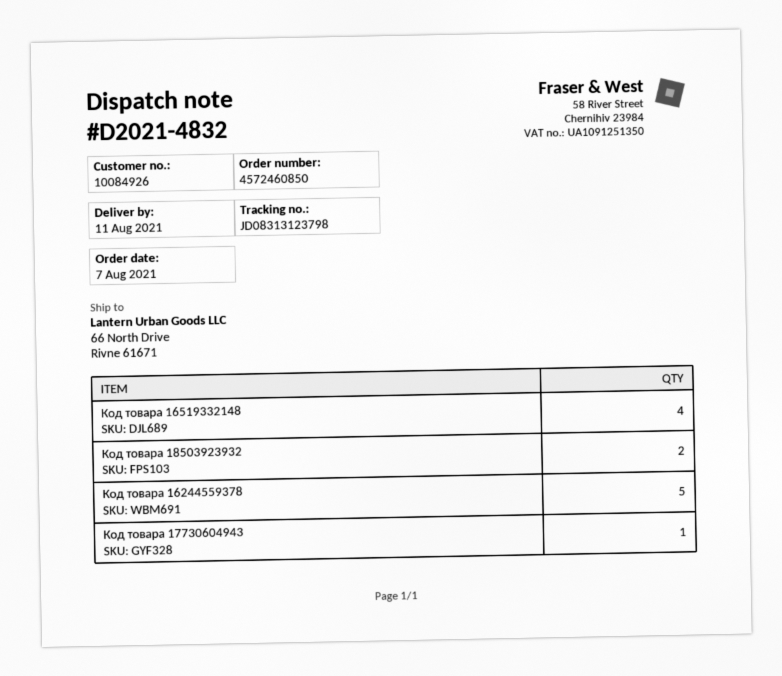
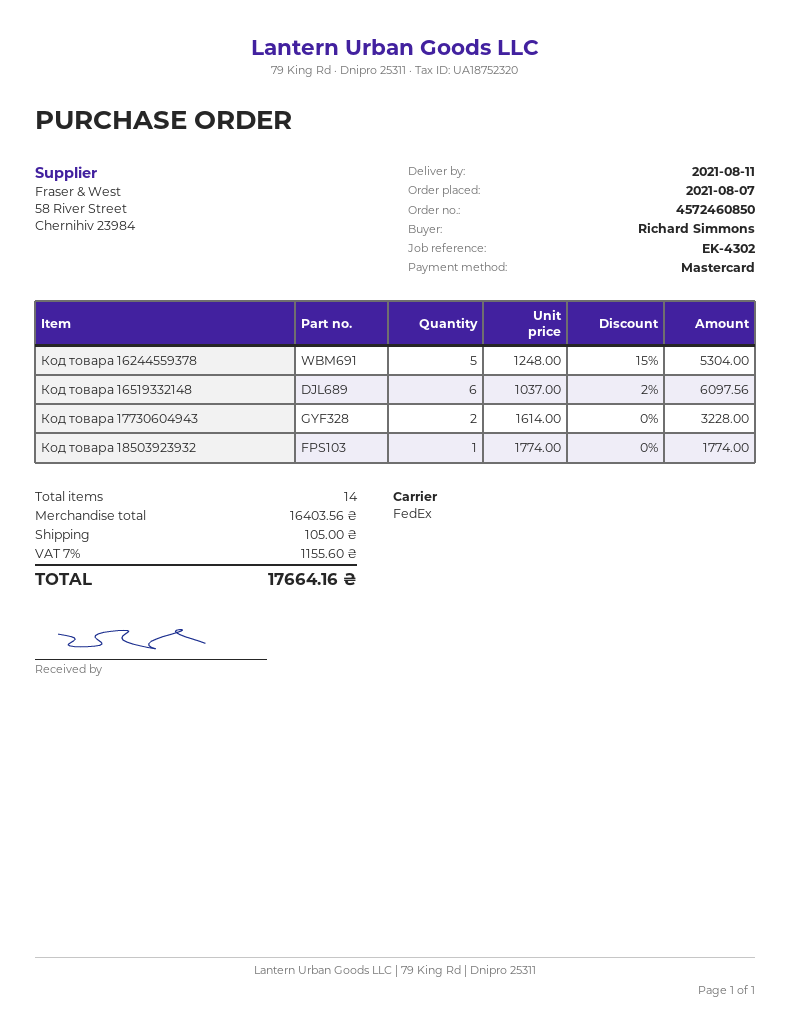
Код товара 16519332148: 4 -> 6
Код товара 18503923932: 2 -> 1
Код товара 17730604943: 1 -> 2

